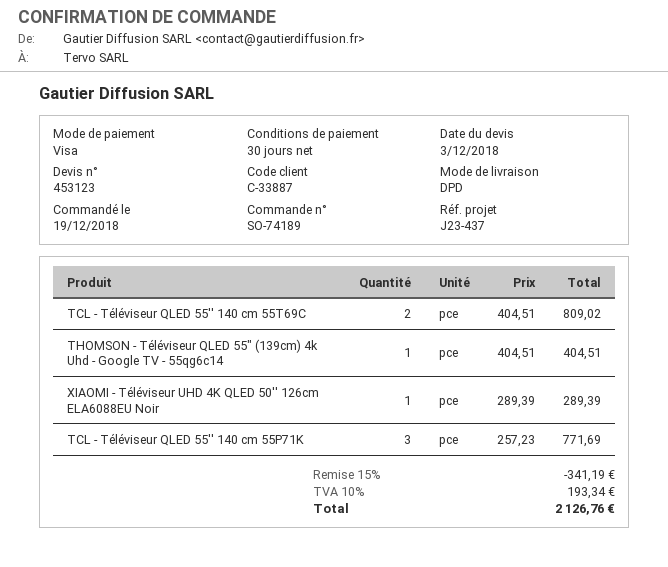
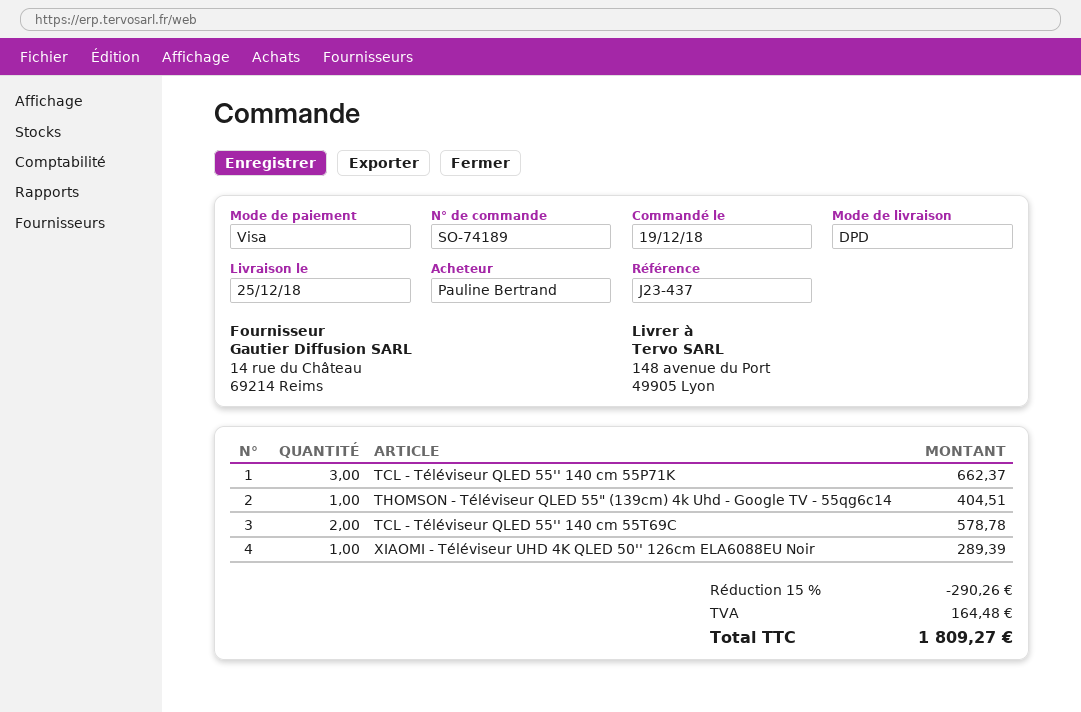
TCL - Téléviseur QLED 55'' 140 cm 55T69C: 2 for 809.02 -> 2 for 578.78
TCL - Téléviseur QLED 55'' 140 cm 55P71K: 3 for 771.69 -> 3 for 662.37
discount: 15% = 341.19 -> 15% = 290.26
tax: 193.34 -> 164.48
total: 2126.76 -> 1809.27

